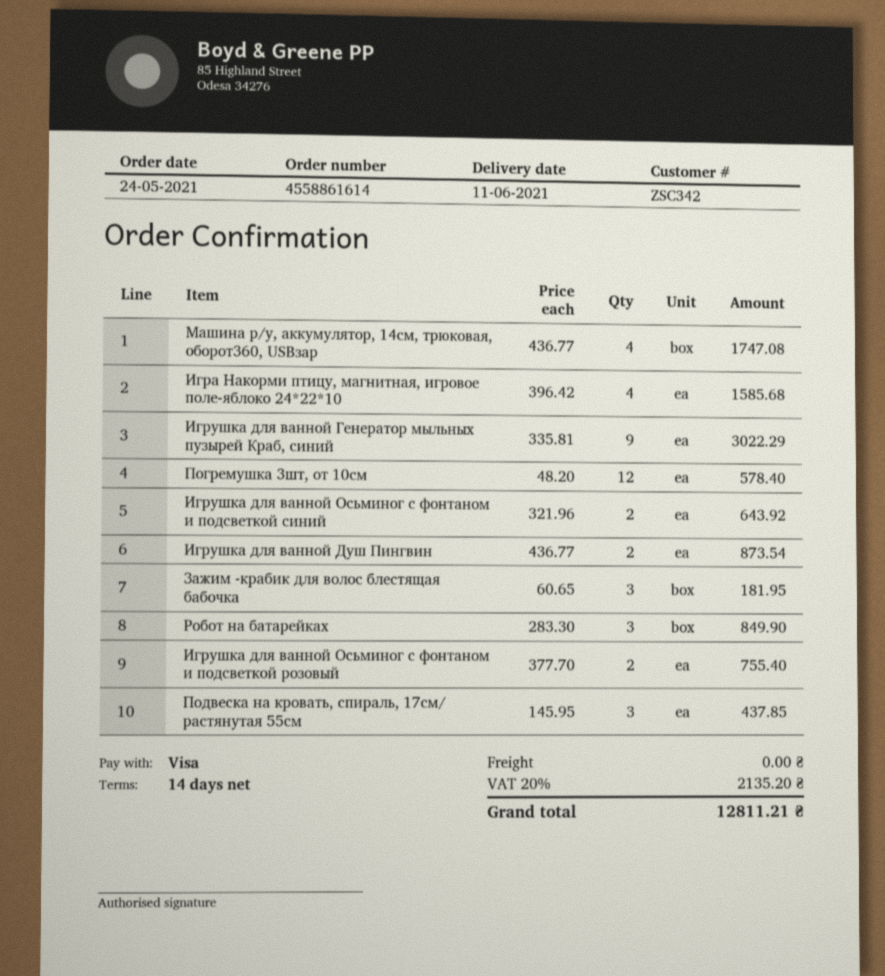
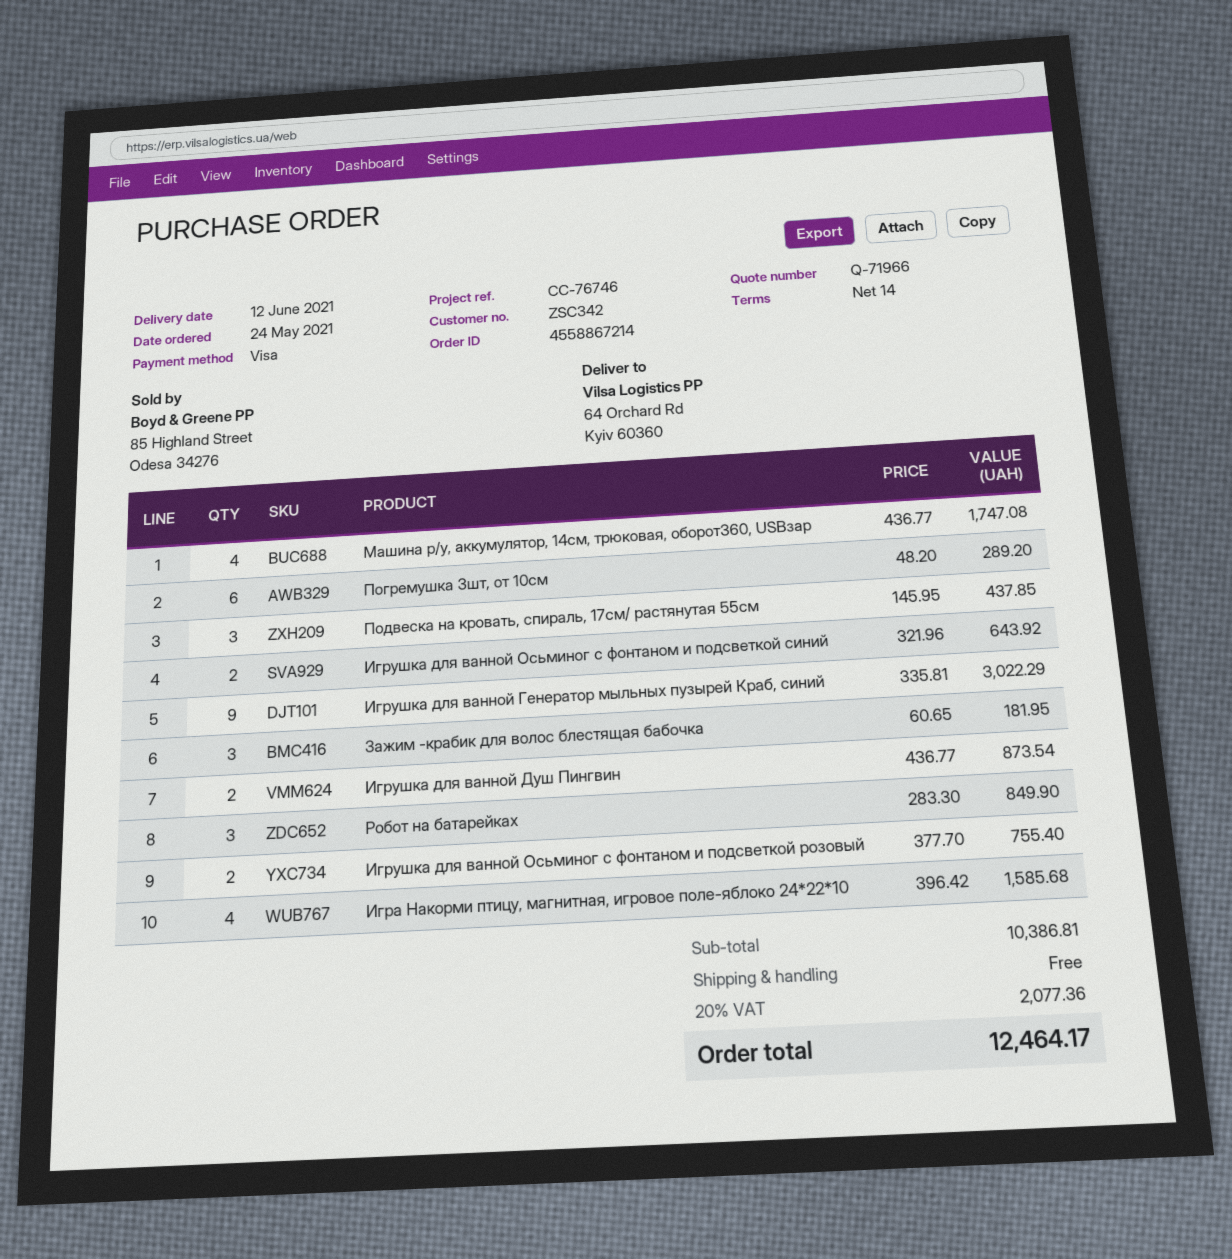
order number: 4558861614 -> 4558867214
delivery date: 2021-06-11 -> 2021-06-12
Погремушка 3шт, от 10см: 12 x 48.20 = 578.40 -> 6 x 48.20 = 289.20
tax: 20% = 2135.20 -> 20% = 2077.36
total: 12811.21 -> 12464.17

